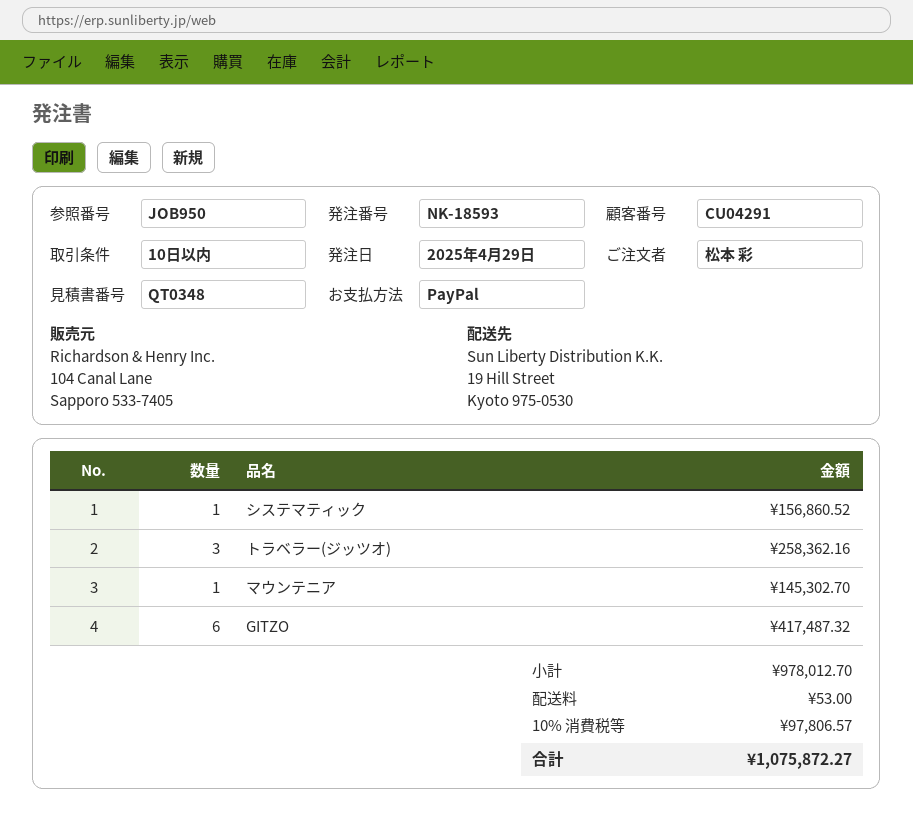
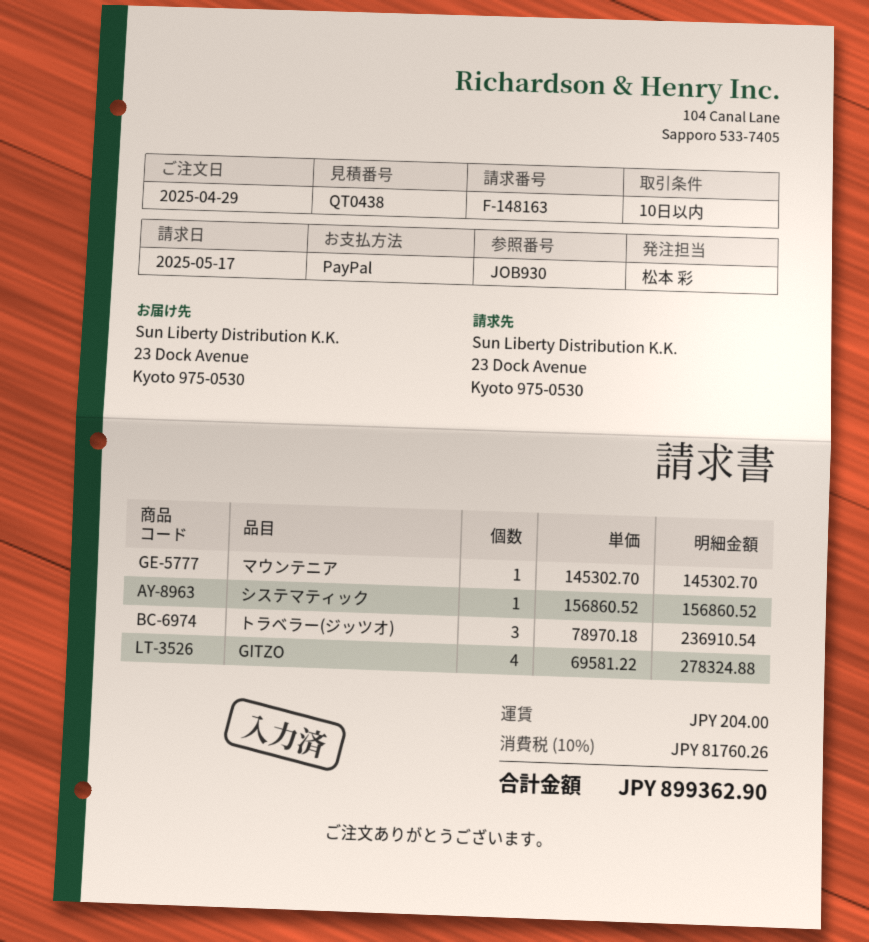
quote number: QT0348 -> QT0438
reference: JOB950 -> JOB930
ship to: 19 Hill Street, Kyoto 975-0530 -> 23 Dock Avenue, Kyoto 975-0530
トラベラー(ジッツオ): 3 for 258362.16 -> 3 for 236910.54
GITZO: 6 for 417487.32 -> 4 for 278324.88
shipping: 53.00 -> 204.00
tax: 10% = 97806.57 -> 10% = 81760.26
total: 1075872.27 -> 899362.90

